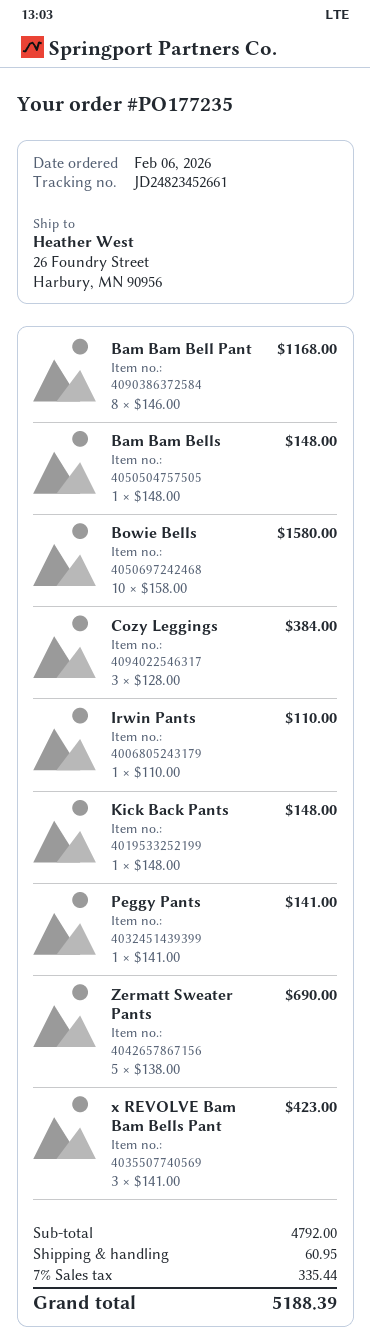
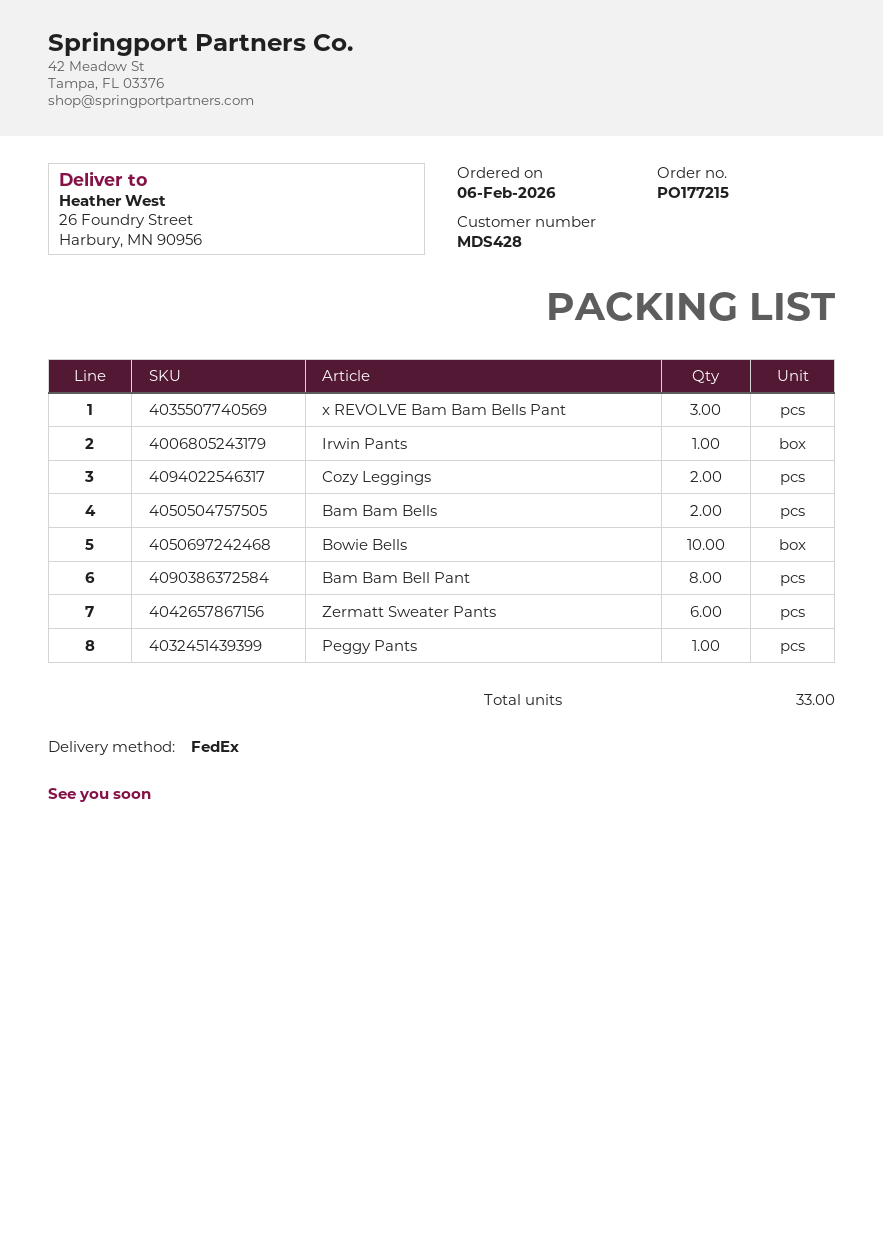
order number: PO177235 -> PO177215
Bam Bam Bells: 1 -> 2
Cozy Leggings: 3 -> 2
Kick Back Pants: 1 -> none
Zermatt Sweater Pants: 5 -> 6

